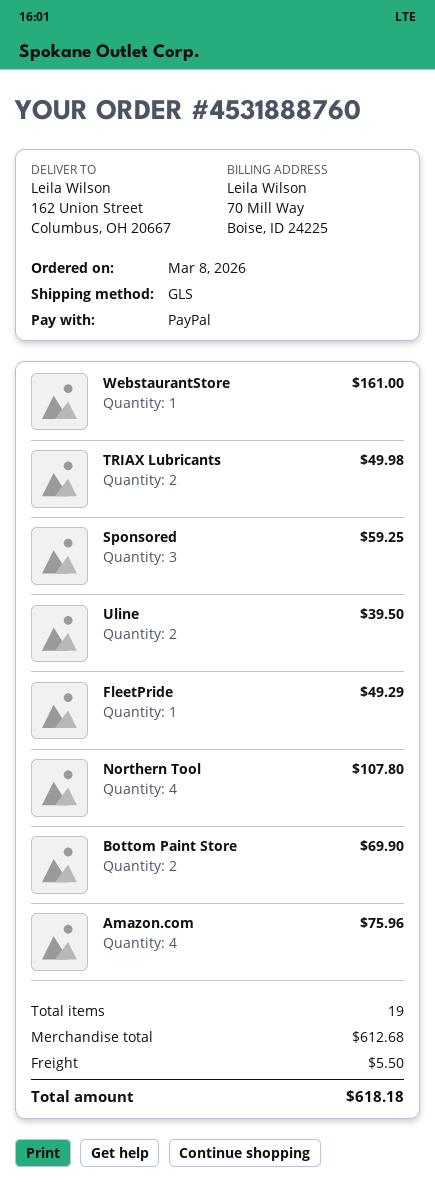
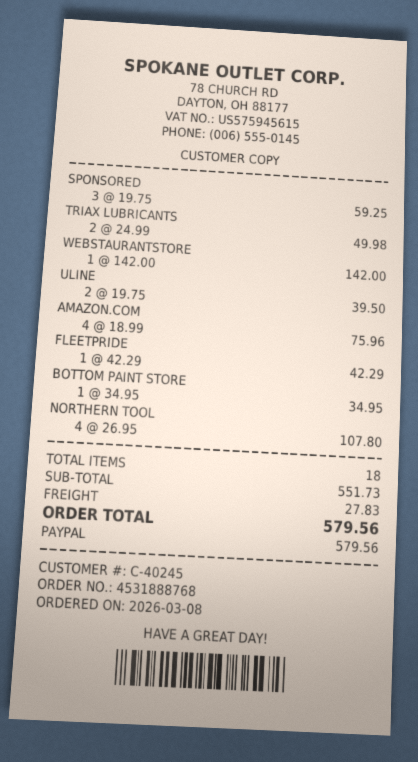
order number: 4531888760 -> 4531888768
WebstaurantStore: 1 for 161.00 -> 1 for 142.00
FleetPride: 1 for 49.29 -> 1 for 42.29
Bottom Paint Store: 2 for 69.90 -> 1 for 34.95
total quantity: 19 -> 18
subtotal: 612.68 -> 551.73
shipping: 5.50 -> 27.83
total: 618.18 -> 579.56

